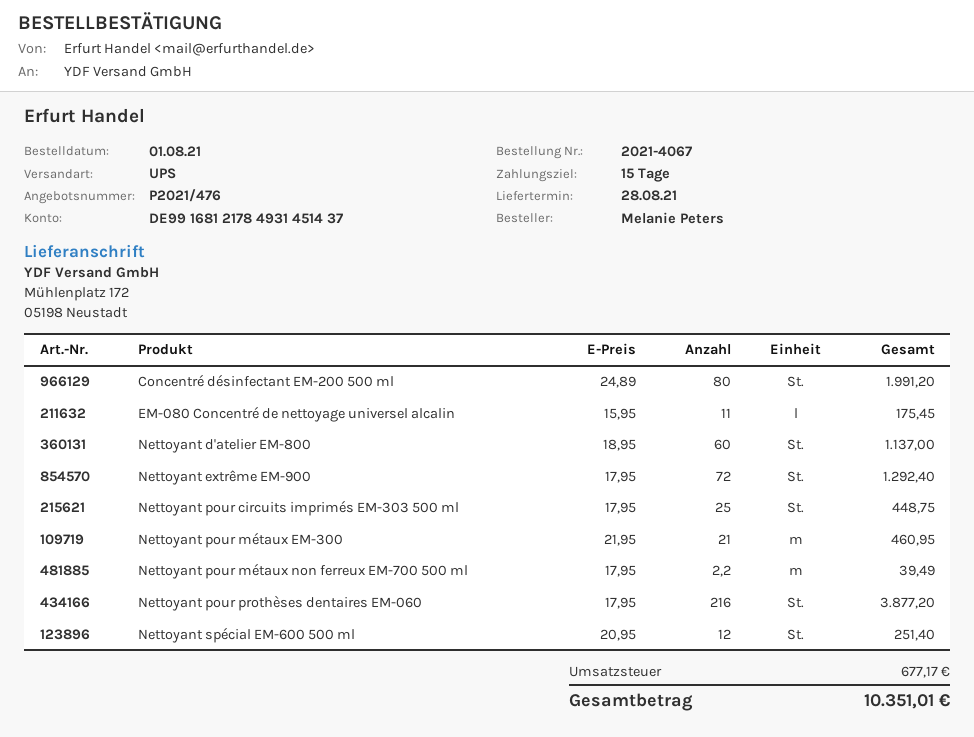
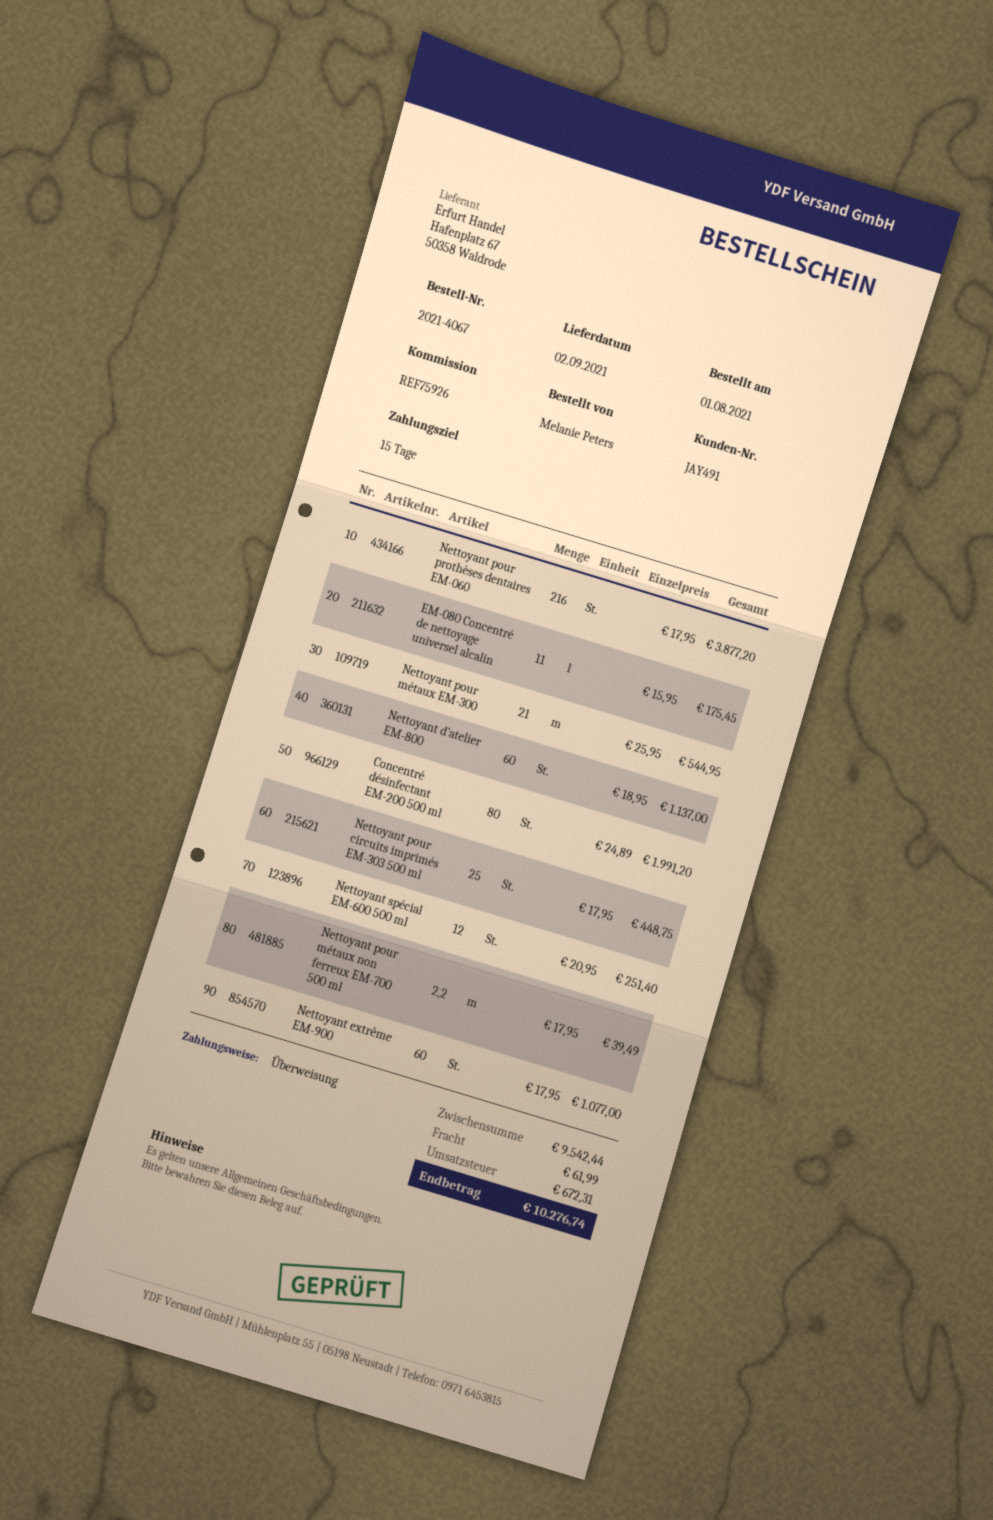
delivery date: 2021-08-28 -> 2021-09-02
Nettoyant extrême EM-900: 72 x 17.95 = 1292.40 -> 60 x 17.95 = 1077.00
Nettoyant pour métaux EM-300: 21 x 21.95 = 460.95 -> 21 x 25.95 = 544.95
shipping: none -> 61.99
tax: 677.17 -> 672.31
total: 10351.01 -> 10276.74

